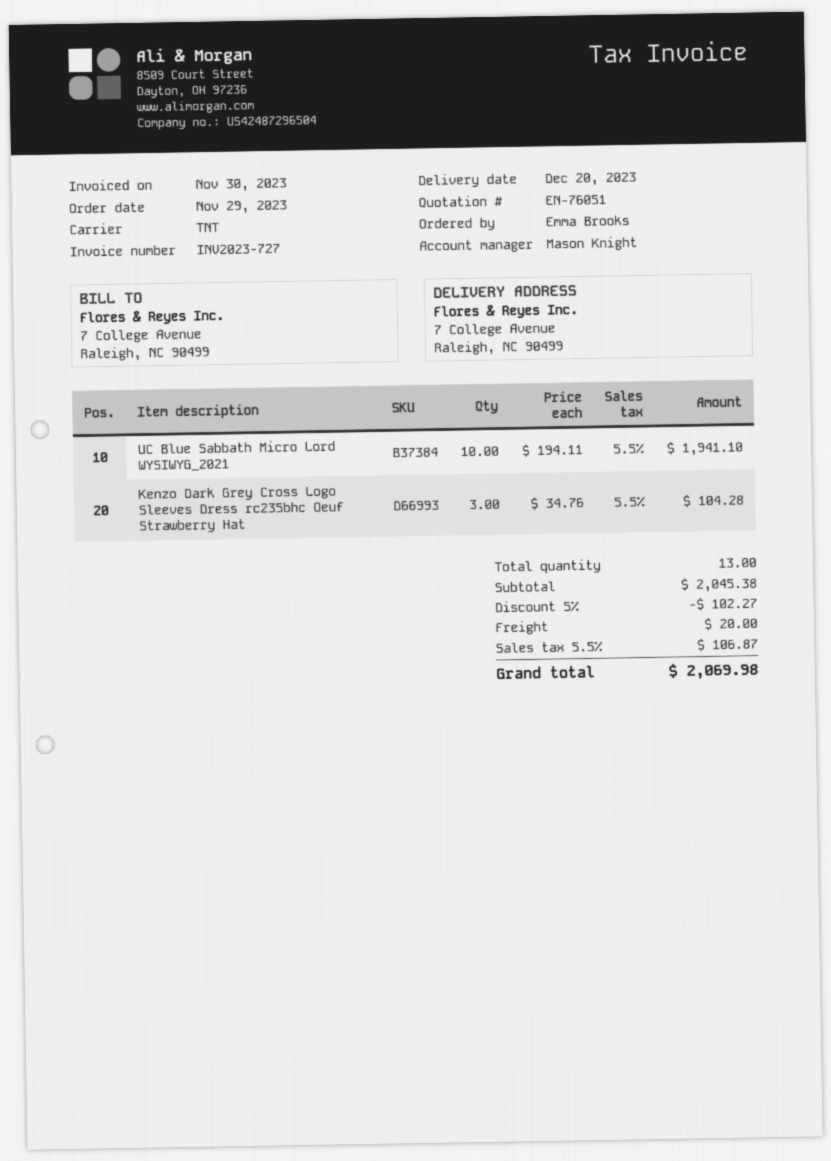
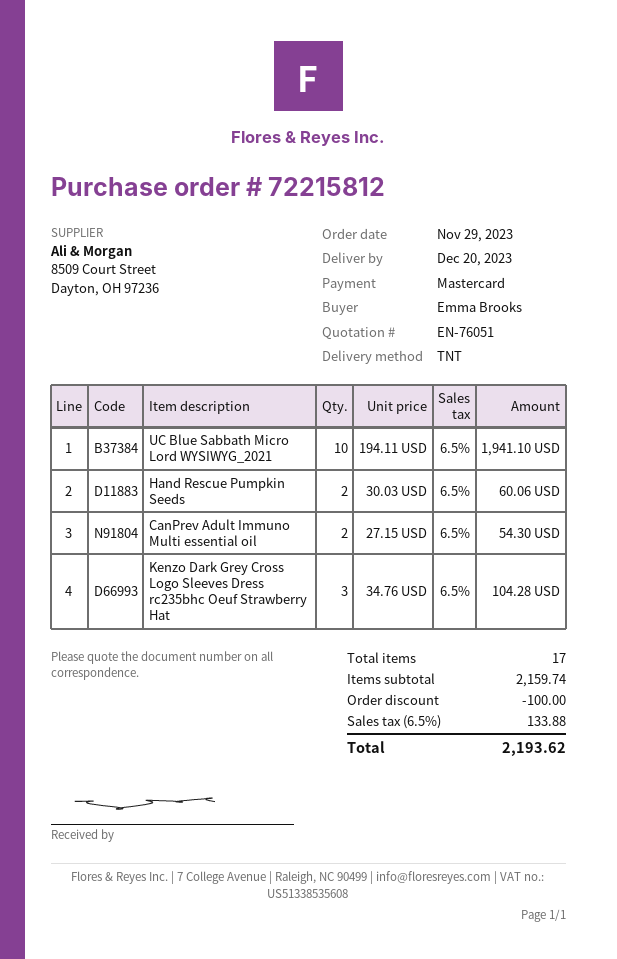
Hand Rescue Pumpkin Seeds: none -> 2 x 30.03 = 60.06
CanPrev Adult Immuno Multi essential oil: none -> 2 x 27.15 = 54.30
total quantity: 13 -> 17
subtotal: 2045.38 -> 2159.74
discount: 102.27 -> 100.00
shipping: 20.00 -> none
tax: 5.5% = 106.87 -> 6.5% = 133.88
total: 2069.98 -> 2193.62

